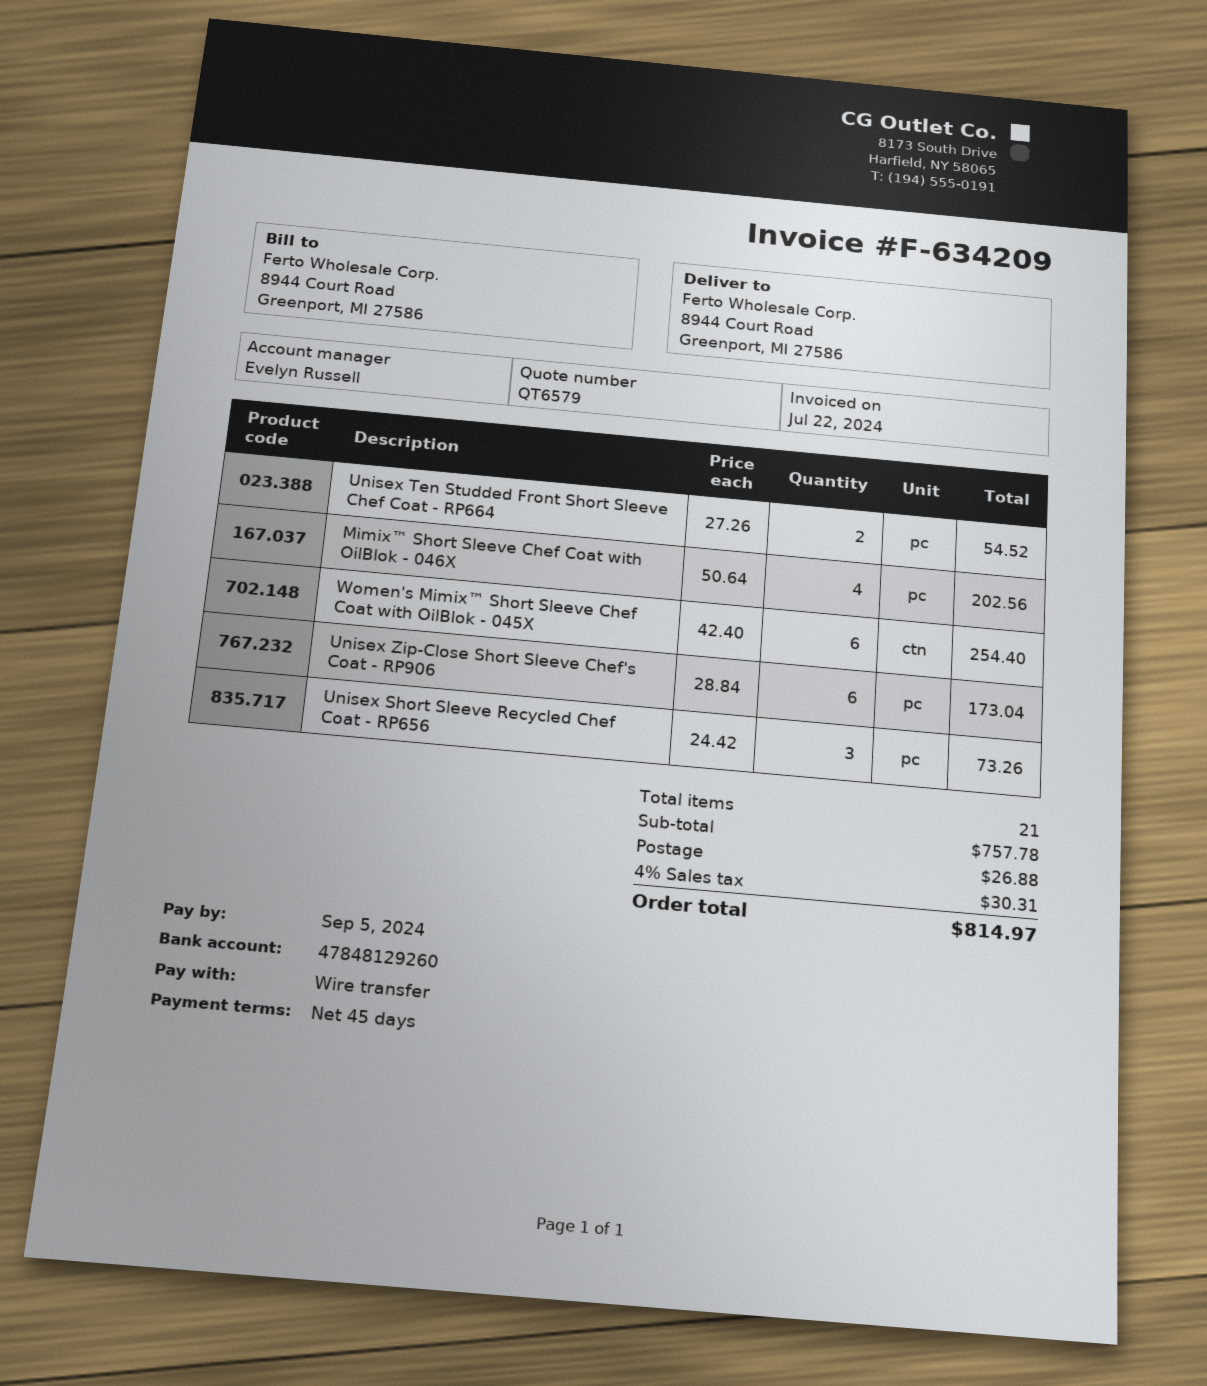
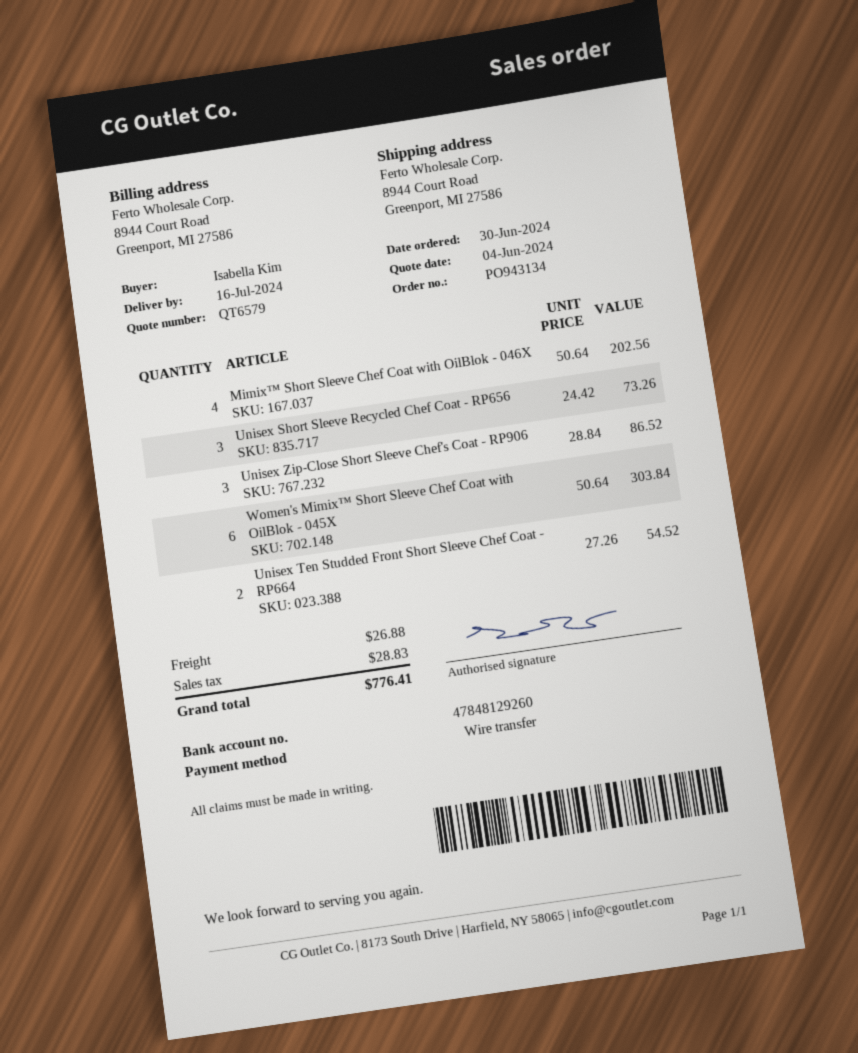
Women's Mimix™ Short Sleeve Chef Coat with OilBlok - 045X: 6 x 42.40 = 254.40 -> 6 x 50.64 = 303.84
Unisex Zip-Close Short Sleeve Chef's Coat - RP906: 6 x 28.84 = 173.04 -> 3 x 28.84 = 86.52
tax: 30.31 -> 28.83
total: 814.97 -> 776.41

